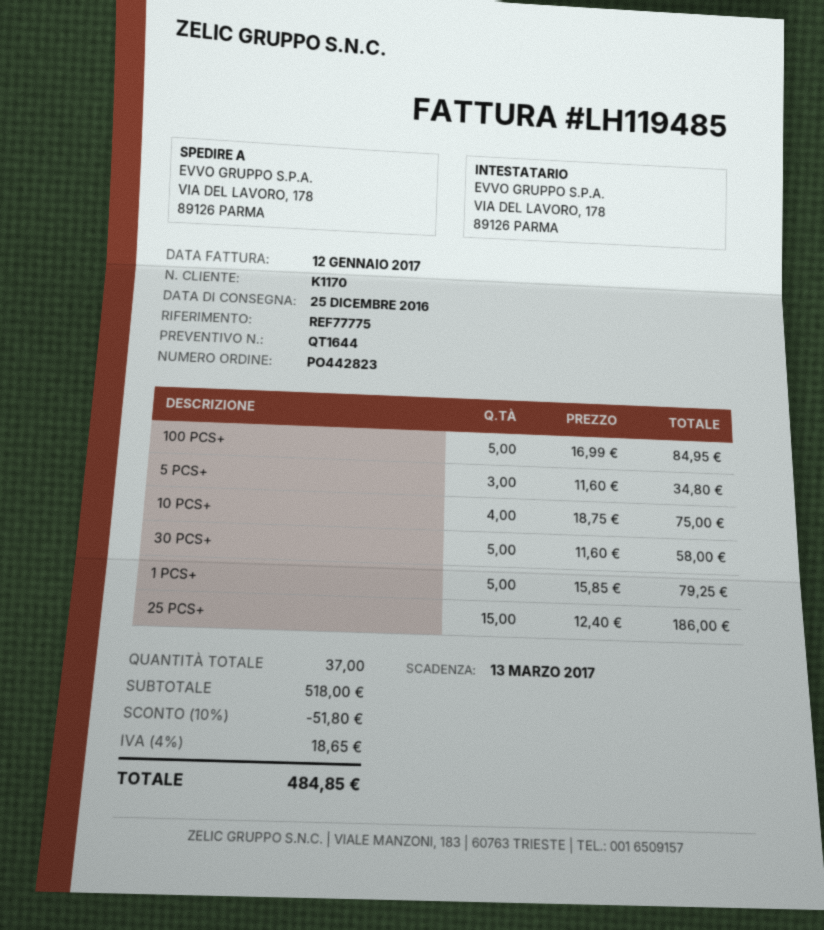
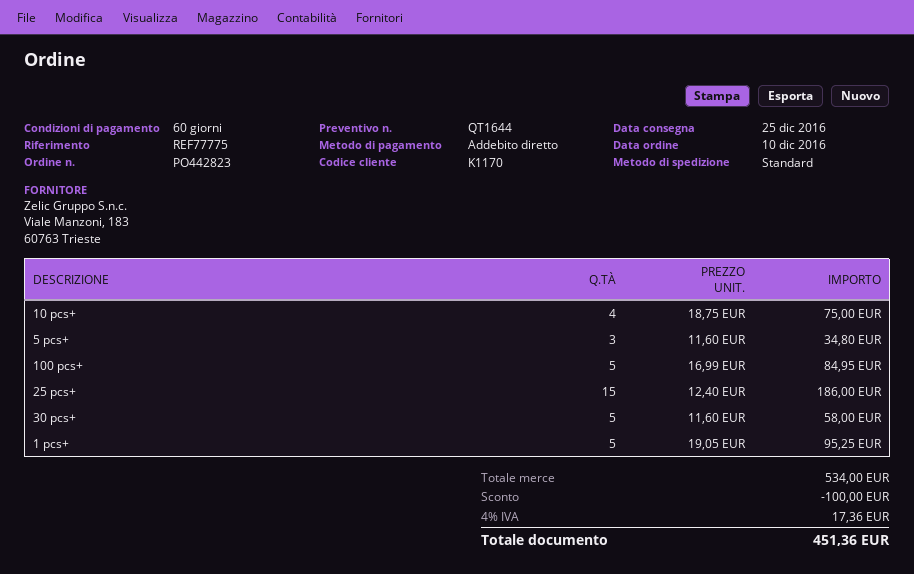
1 PCS+: 5 x 15.85 = 79.25 -> 5 x 19.05 = 95.25
subtotal: 518.00 -> 534.00
discount: 51.80 -> 100.00
tax: 4% = 18.65 -> 4% = 17.36
total: 484.85 -> 451.36

